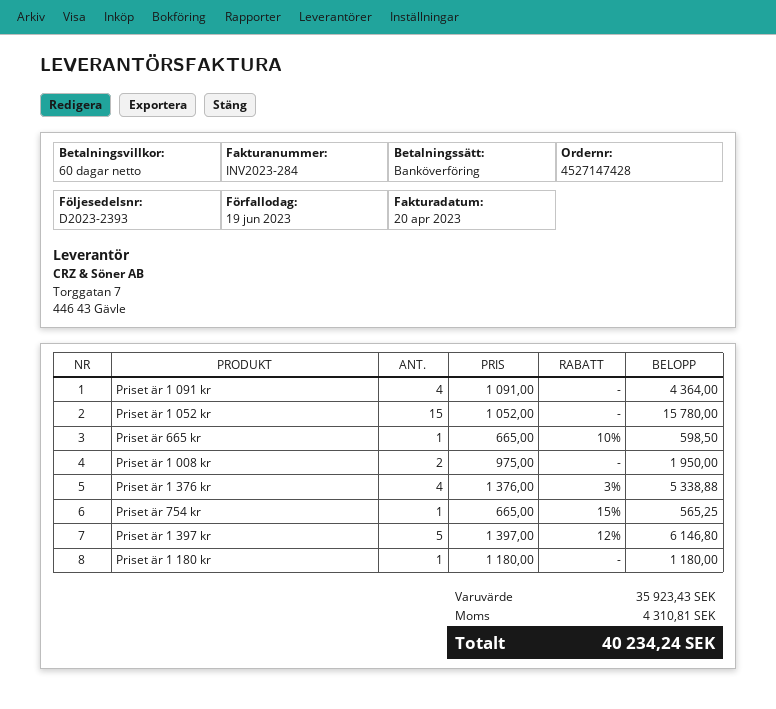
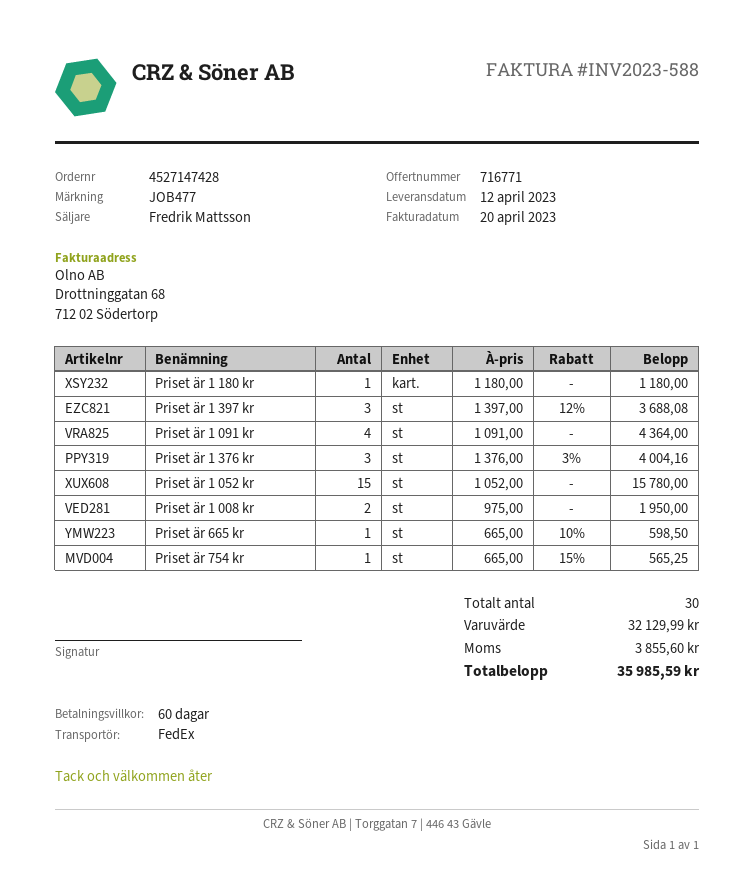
invoice number: INV2023-284 -> INV2023-588
Priset är 1 376 kr: 4 x 1376.00 - 3% = 5338.88 -> 3 x 1376.00 - 3% = 4004.16
Priset är 1 397 kr: 5 x 1397.00 - 12% = 6146.80 -> 3 x 1397.00 - 12% = 3688.08
subtotal: 35923.43 -> 32129.99
tax: 4310.81 -> 3855.60
total: 40234.24 -> 35985.59

